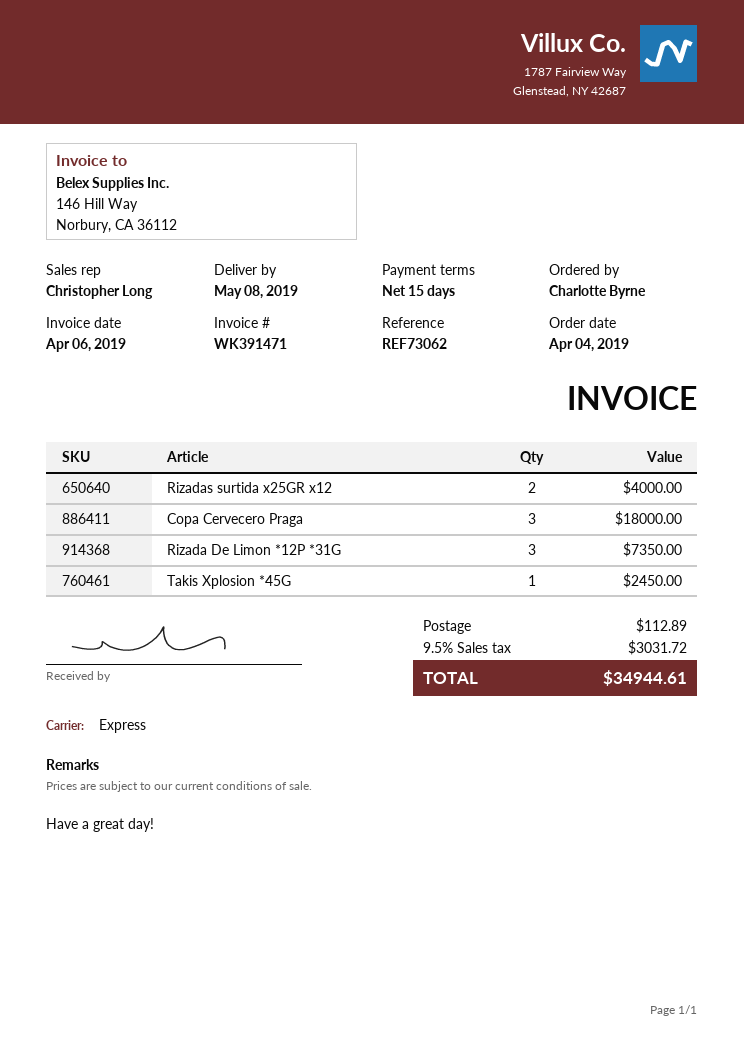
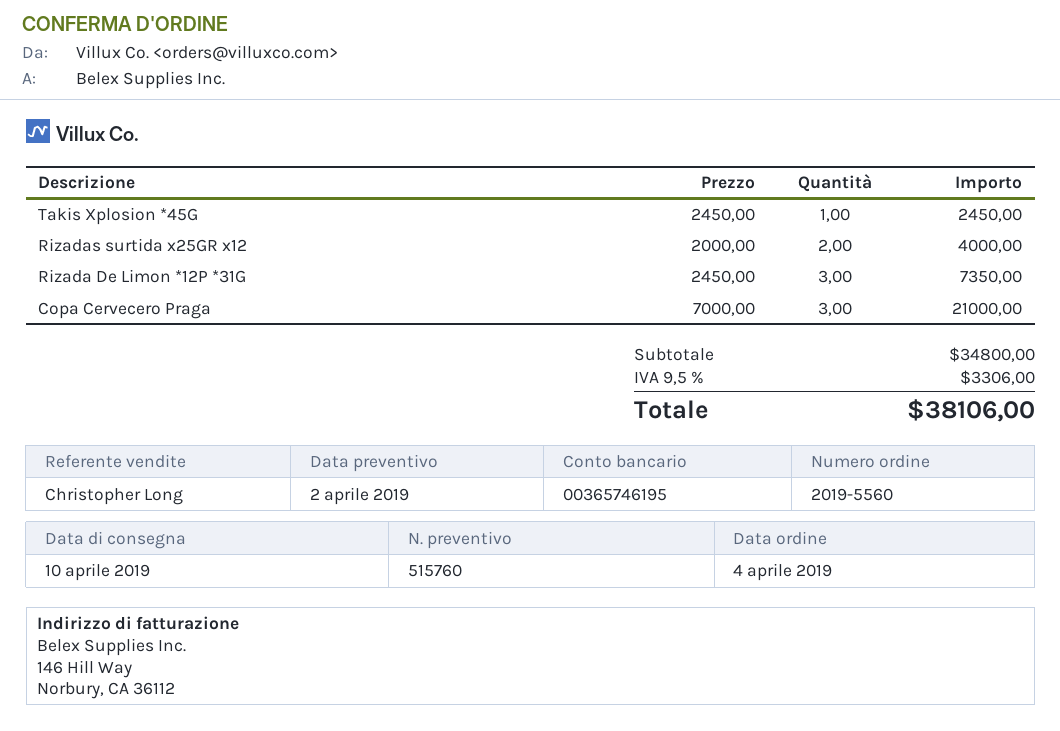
delivery date: 2019-05-08 -> 2019-04-10
Copa Cervecero Praga: 3 for 18000.00 -> 3 for 21000.00
shipping: 112.89 -> none
tax: 9.5% = 3031.72 -> 9.5% = 3306.00
total: 34944.61 -> 38106.00

